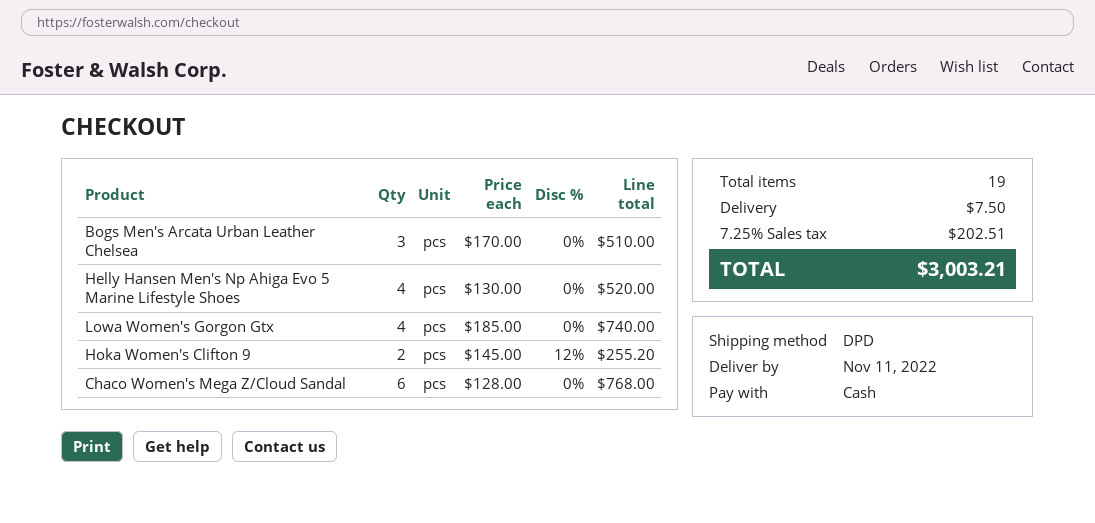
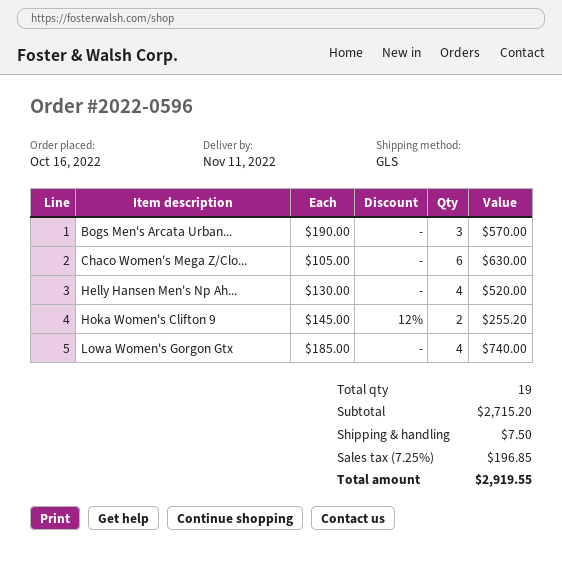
shipping method: DPD -> GLS
Bogs Men's Arcata Urban Leather Chelsea: 3 x 170.00 = 510.00 -> 3 x 190.00 = 570.00
Chaco Women's Mega Z/Cloud Sandal: 6 x 128.00 = 768.00 -> 6 x 105.00 = 630.00
tax: 7.25% = 202.51 -> 7.25% = 196.85
total: 3003.21 -> 2919.55

